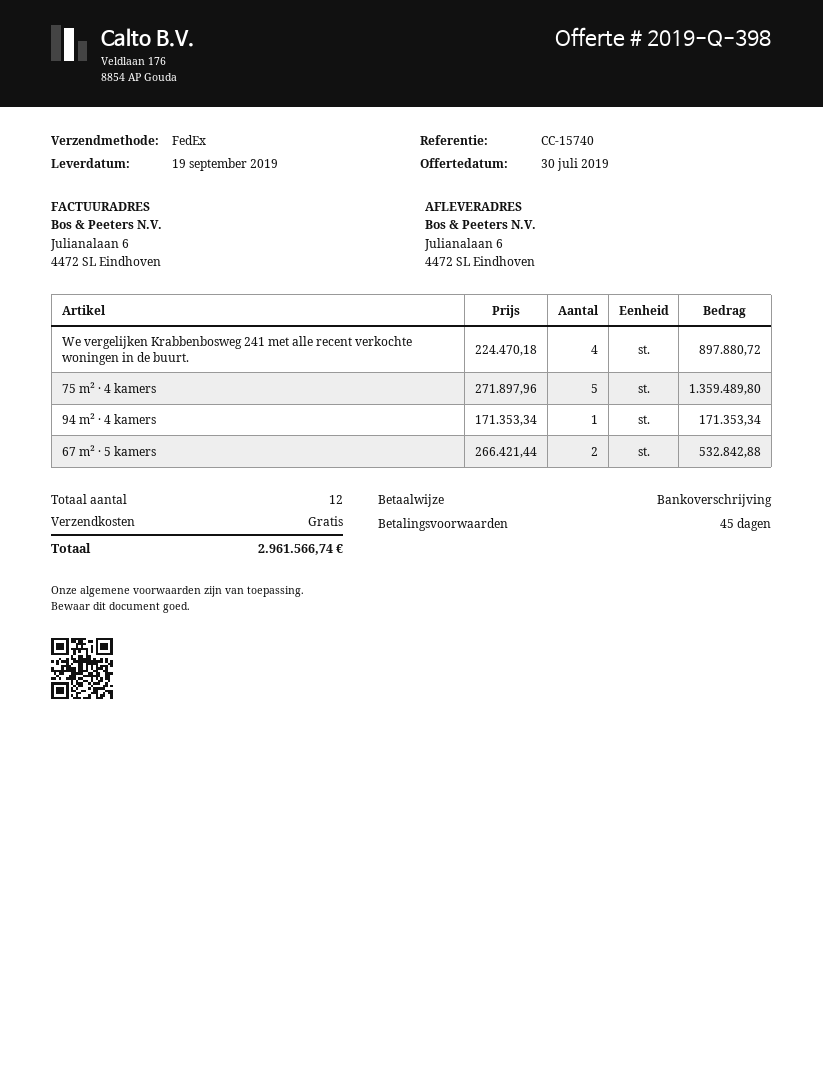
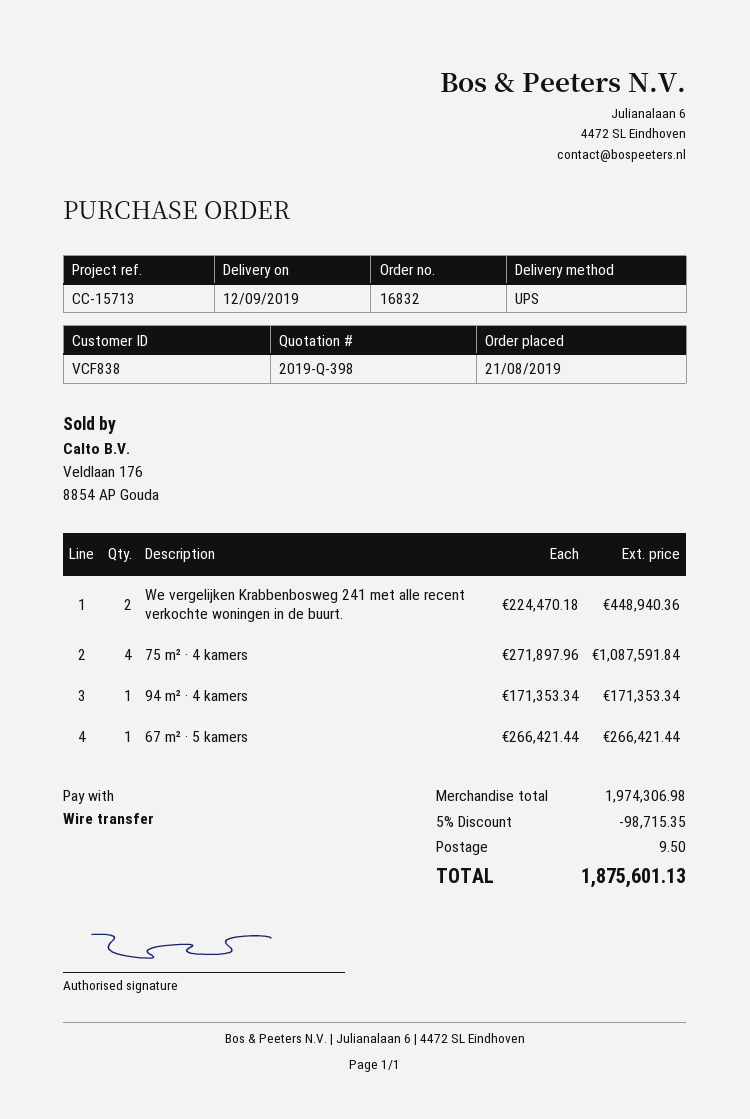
delivery date: 2019-09-19 -> 2019-09-12
reference: CC-15740 -> CC-15713
shipping method: FedEx -> UPS
We vergelijken Krabbenbosweg 241 met alle recent verkochte woningen in de buurt.: 4 x 224470.18 = 897880.72 -> 2 x 224470.18 = 448940.36
75 m² · 4 kamers: 5 x 271897.96 = 1359489.80 -> 4 x 271897.96 = 1087591.84
67 m² · 5 kamers: 2 x 266421.44 = 532842.88 -> 1 x 266421.44 = 266421.44
discount: none -> 5% = 98715.35
shipping: 0.00 -> 9.50
total: 2961566.74 -> 1875601.13

